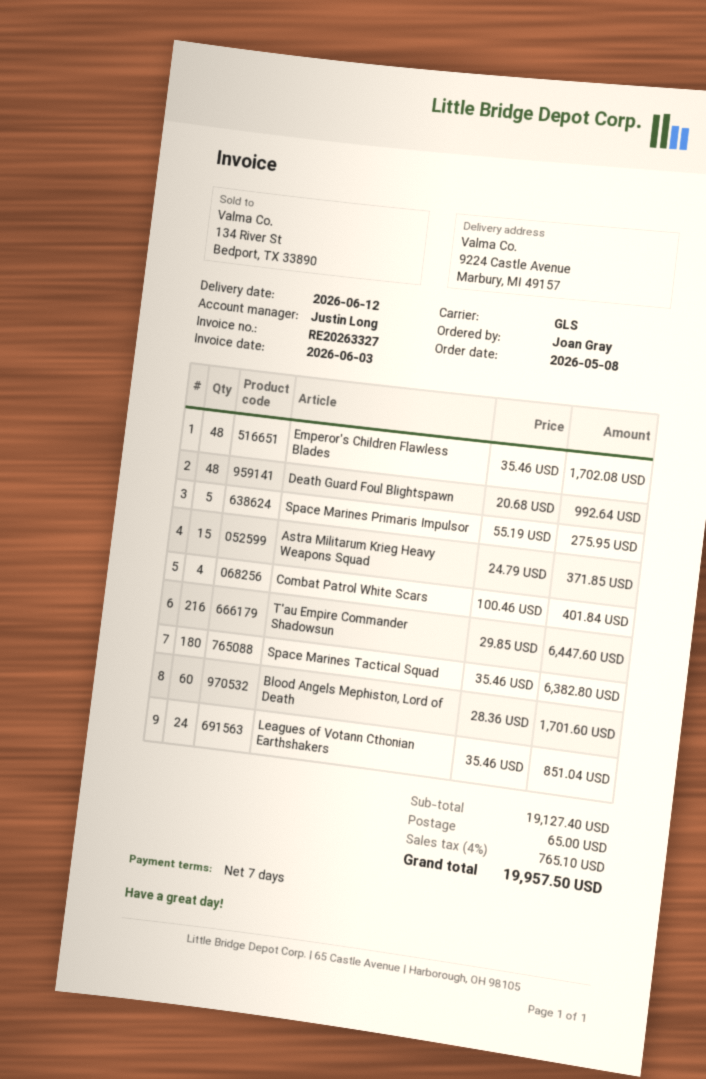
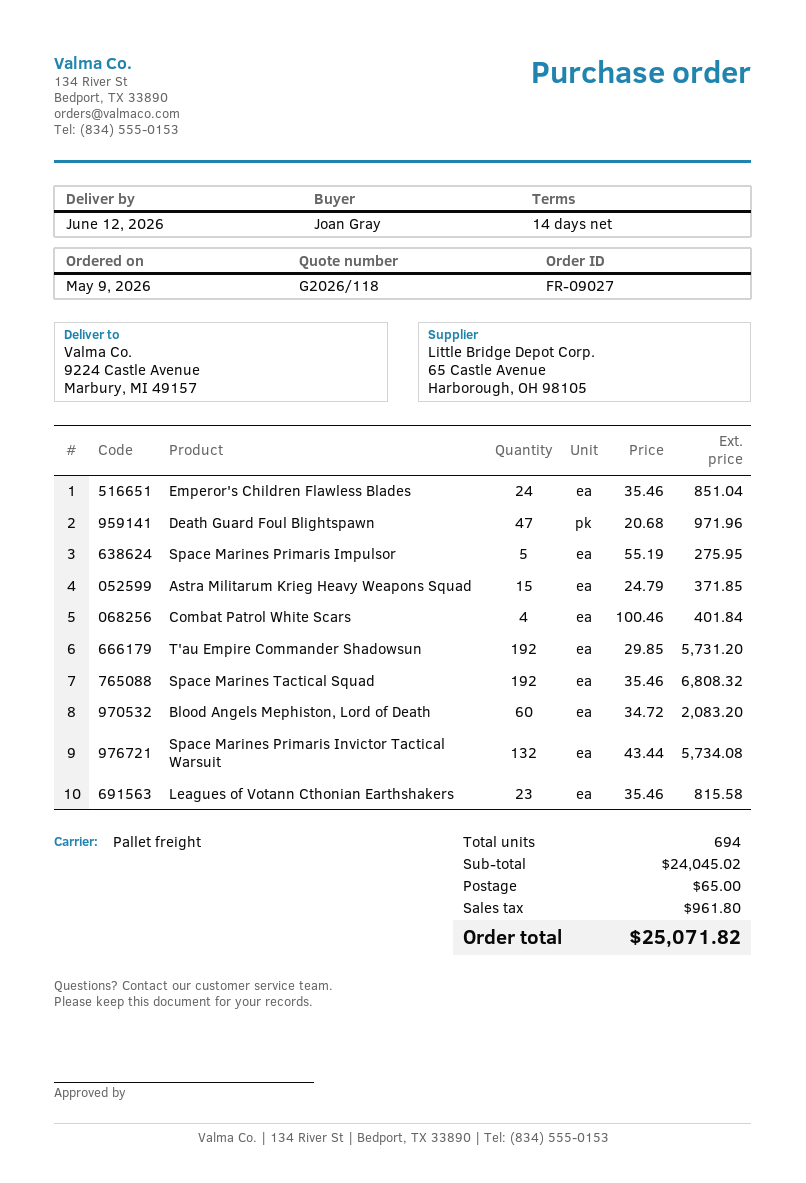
order date: 2026-05-08 -> 2026-05-09
payment terms: 7 days -> 14 days
shipping method: GLS -> pallet freight
Emperor's Children Flawless Blades: 48 x 35.46 = 1702.08 -> 24 x 35.46 = 851.04
Death Guard Foul Blightspawn: 48 x 20.68 = 992.64 -> 47 x 20.68 = 971.96
T'au Empire Commander Shadowsun: 216 x 29.85 = 6447.60 -> 192 x 29.85 = 5731.20
Space Marines Tactical Squad: 180 x 35.46 = 6382.80 -> 192 x 35.46 = 6808.32
Blood Angels Mephiston, Lord of Death: 60 x 28.36 = 1701.60 -> 60 x 34.72 = 2083.20
Leagues of Votann Cthonian Earthshakers: 24 x 35.46 = 851.04 -> 23 x 35.46 = 815.58
Space Marines Primaris Invictor Tactical Warsuit: none -> 132 x 43.44 = 5734.08
subtotal: 19127.40 -> 24045.02
tax: 765.10 -> 961.80
total: 19957.50 -> 25071.82

